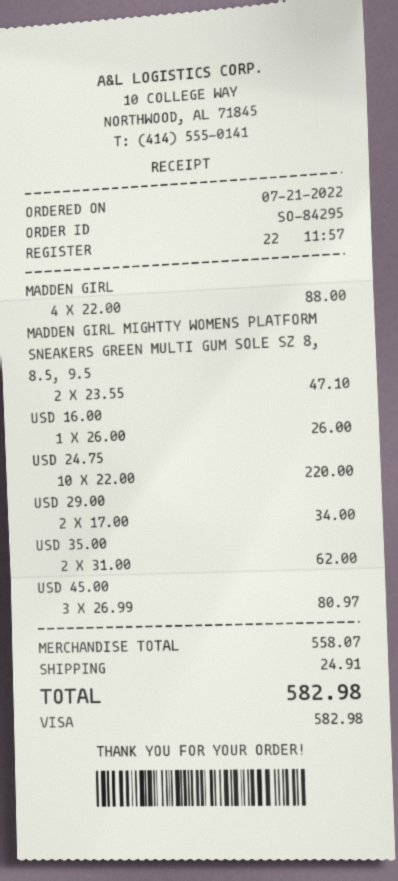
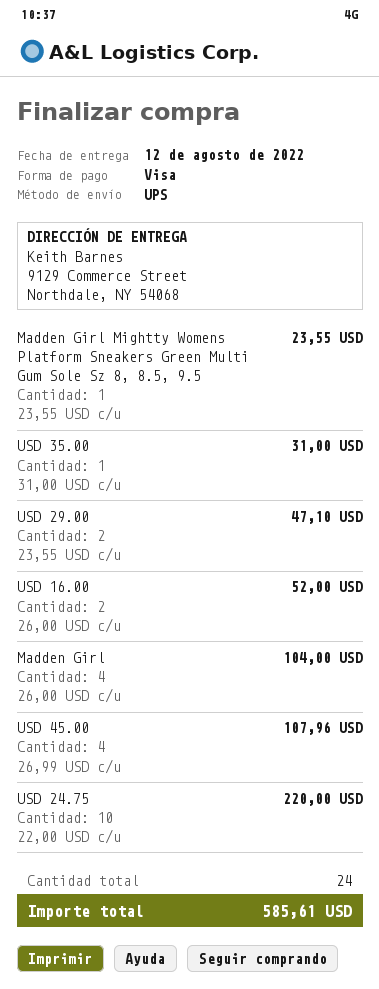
MADDEN GIRL: 4 x 22.00 = 88.00 -> 4 x 26.00 = 104.00
MADDEN GIRL MIGHTTY WOMENS PLATFORM SNEAKERS GREEN MULTI GUM SOLE SZ 8, 8.5, 9.5: 2 x 23.55 = 47.10 -> 1 x 23.55 = 23.55
USD 16.00: 1 x 26.00 = 26.00 -> 2 x 26.00 = 52.00
USD 29.00: 2 x 17.00 = 34.00 -> 2 x 23.55 = 47.10
USD 35.00: 2 x 31.00 = 62.00 -> 1 x 31.00 = 31.00
USD 45.00: 3 x 26.99 = 80.97 -> 4 x 26.99 = 107.96
shipping: 24.91 -> none
total: 582.98 -> 585.61

